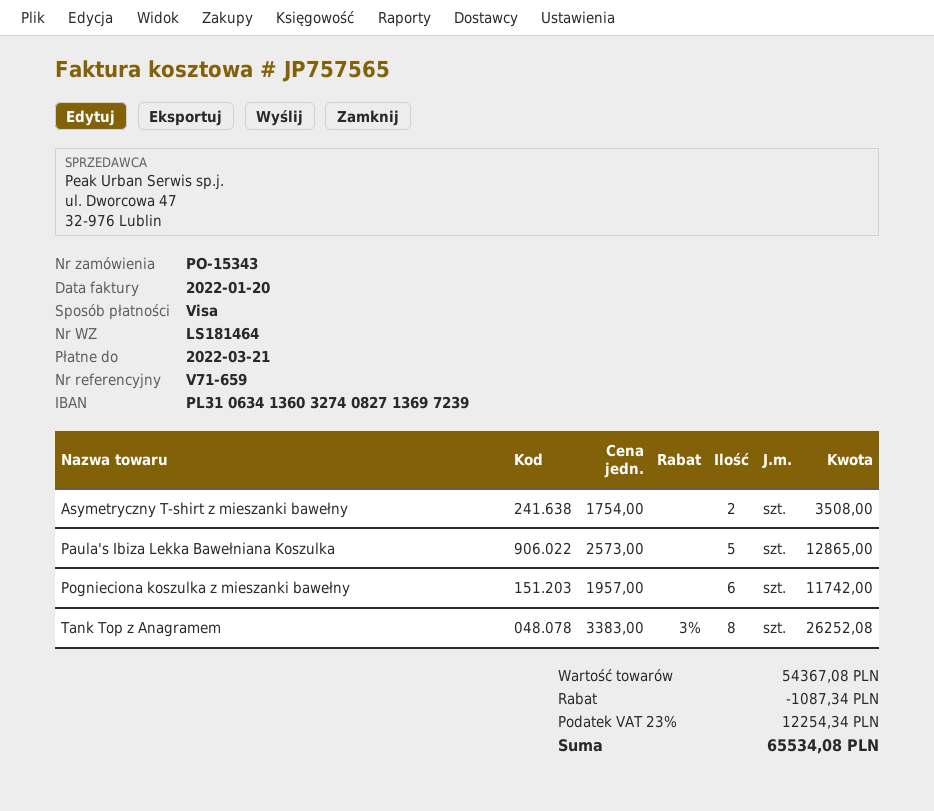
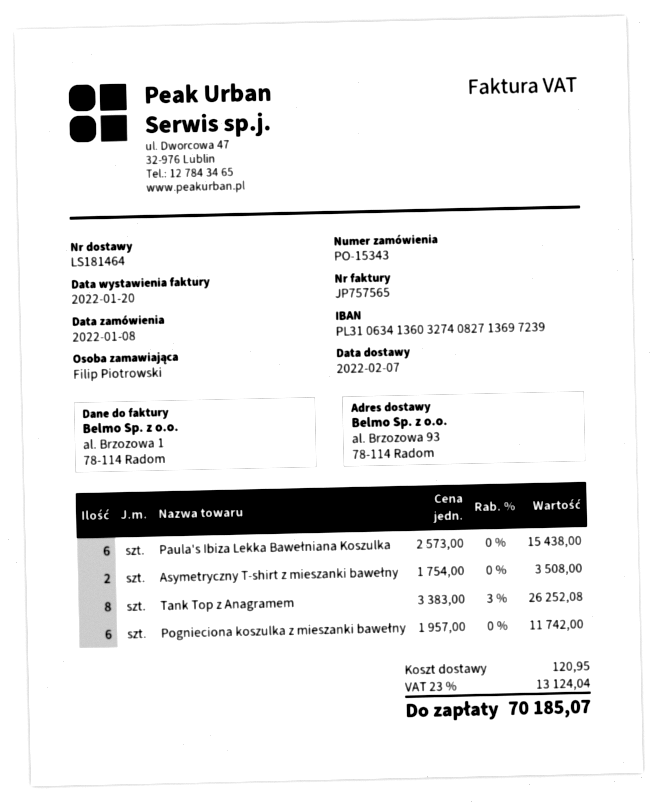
Paula's Ibiza Lekka Bawełniana Koszulka: 5 x 2573.00 = 12865.00 -> 6 x 2573.00 = 15438.00
discount: 1087.34 -> none
shipping: none -> 120.95
tax: 23% = 12254.34 -> 23% = 13124.04
total: 65534.08 -> 70185.07

